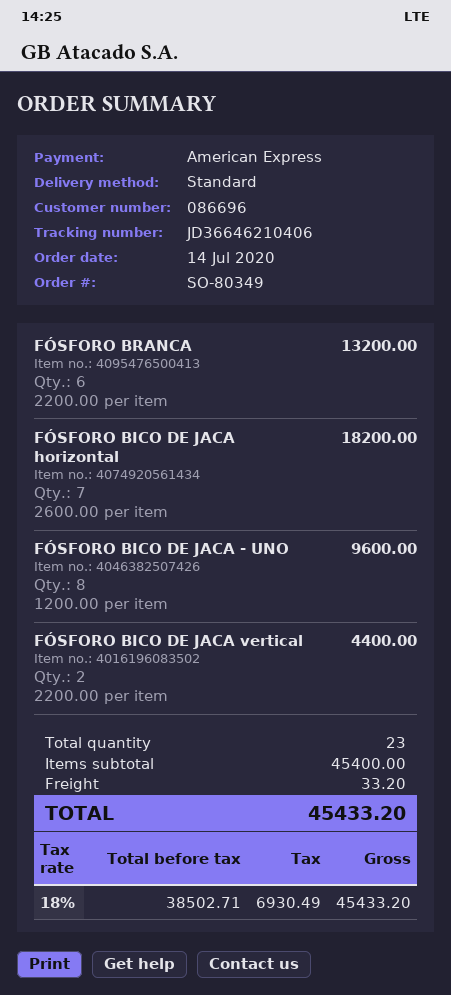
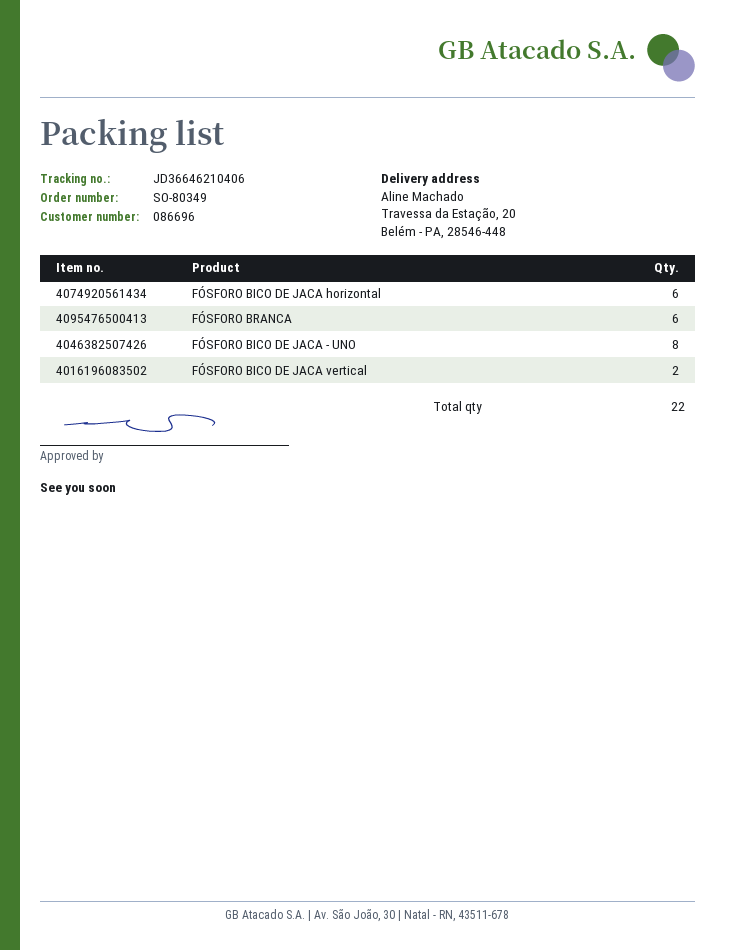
FÓSFORO BICO DE JACA horizontal: 7 -> 6
total quantity: 23 -> 22

